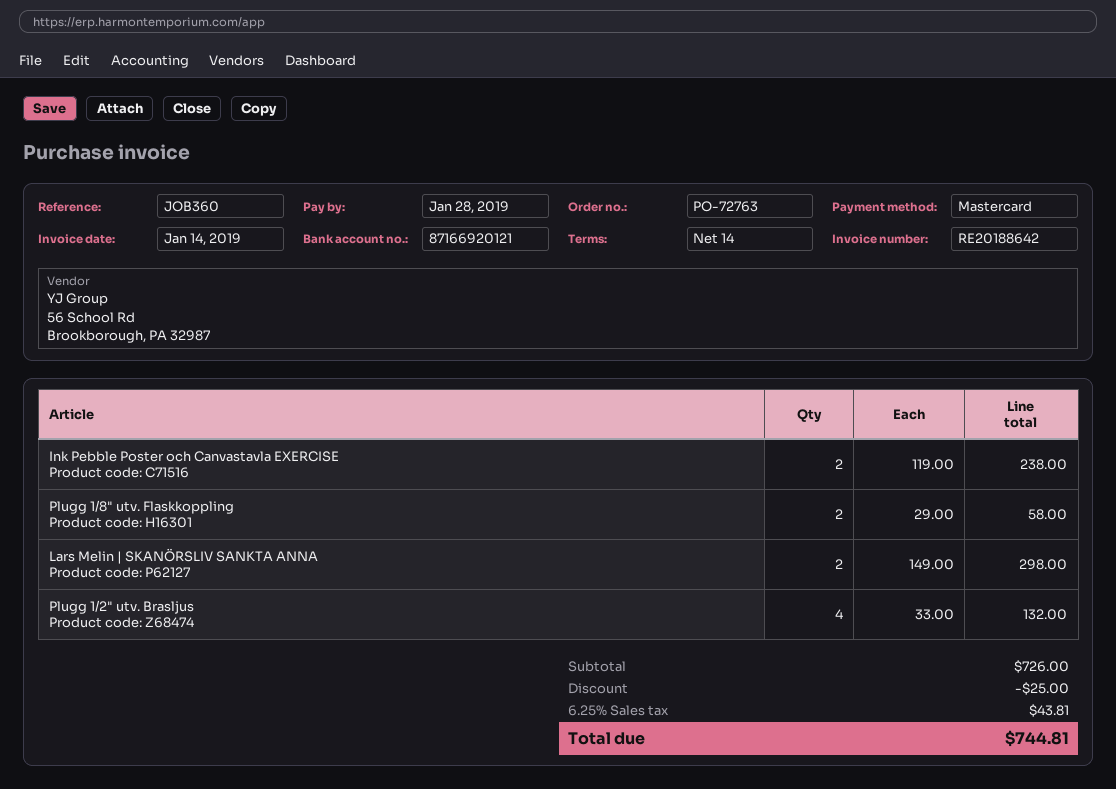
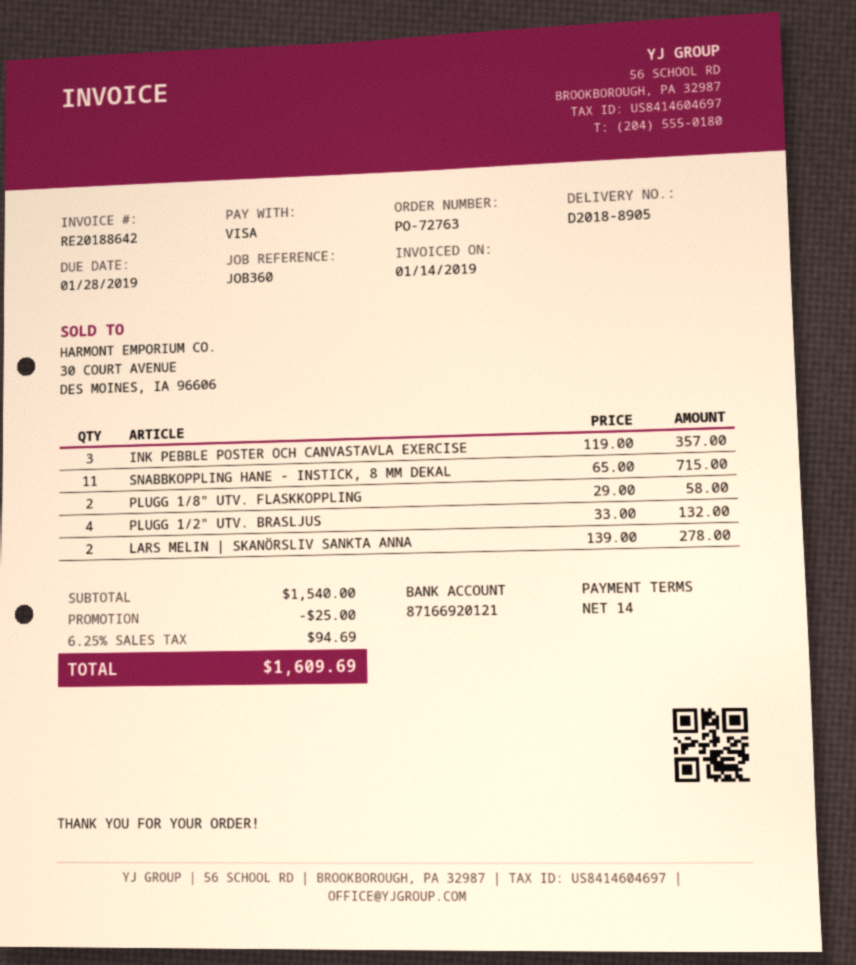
payment method: Mastercard -> Visa
Ink Pebble Poster och Canvastavla EXERCISE: 2 x 119.00 = 238.00 -> 3 x 119.00 = 357.00
Lars Melin | SKANÖRSLIV SANKTA ANNA: 2 x 149.00 = 298.00 -> 2 x 139.00 = 278.00
SNABBKOPPLING HANE - INSTICK, 8 MM DEKAL: none -> 11 x 65.00 = 715.00
subtotal: 726.00 -> 1540.00
tax: 6.25% = 43.81 -> 6.25% = 94.69
total: 744.81 -> 1609.69

